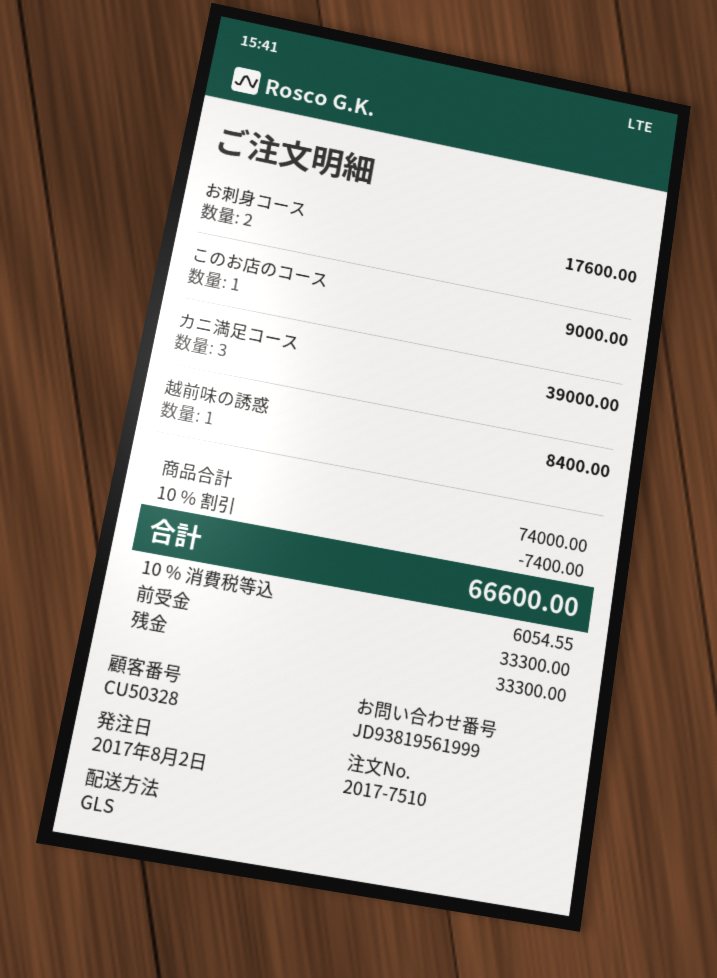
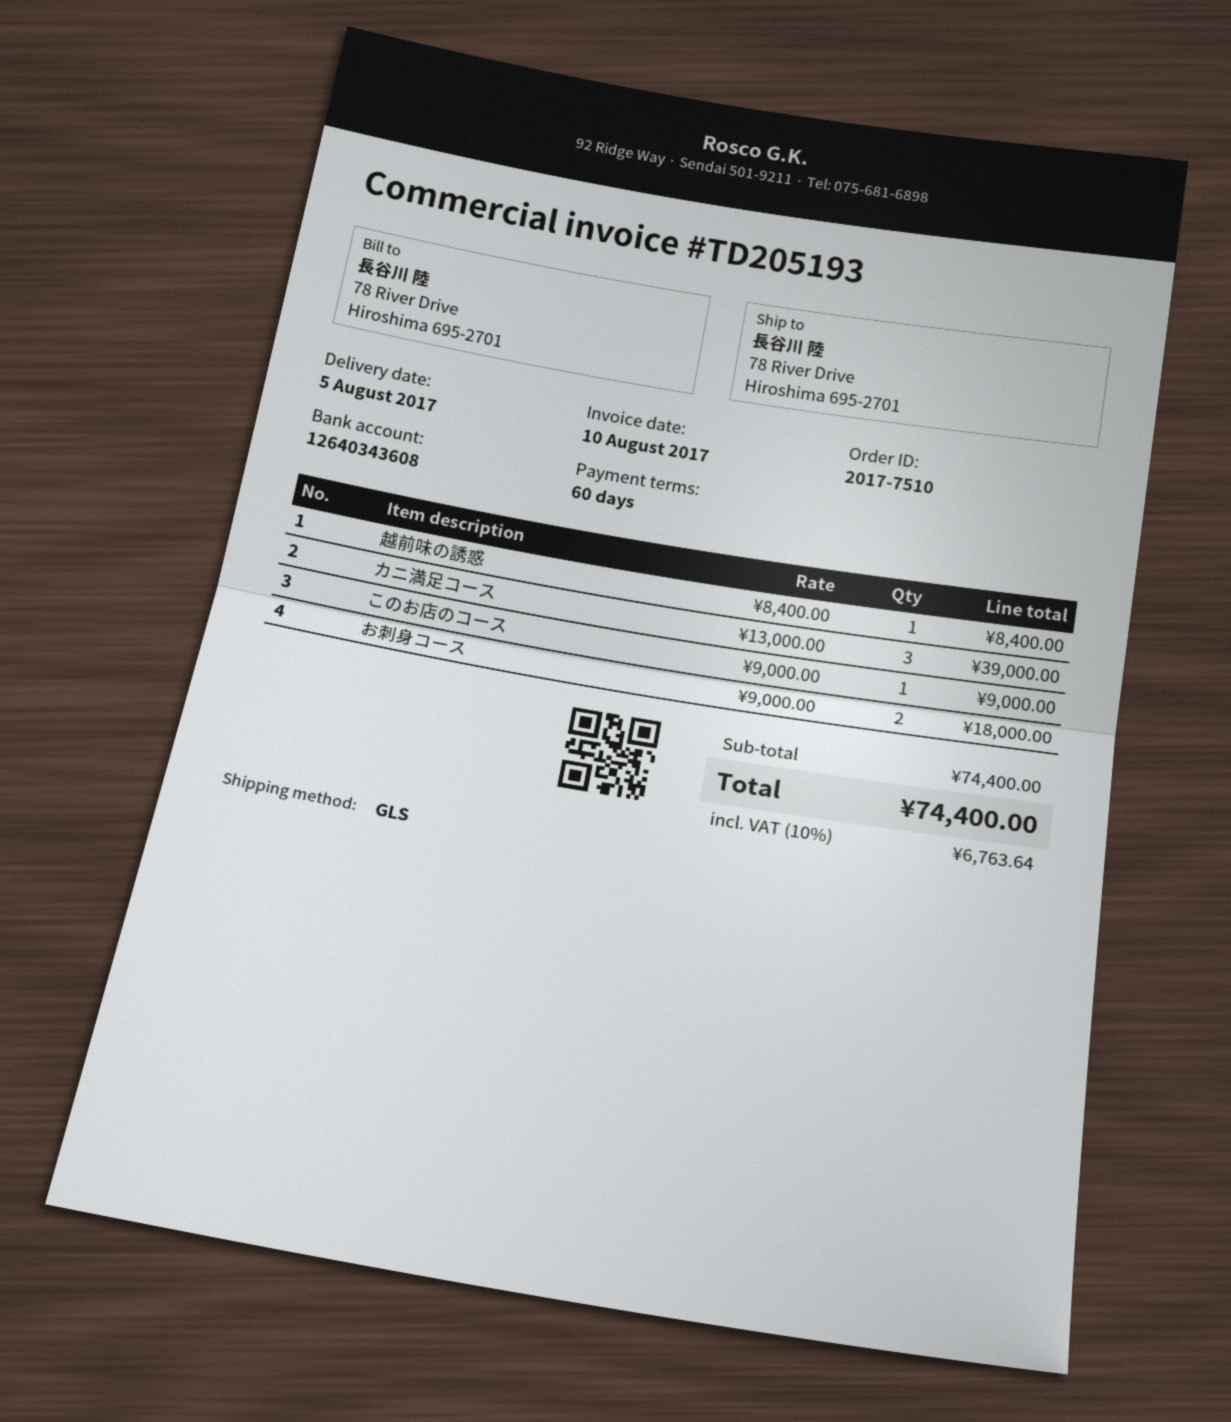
お刺身コース: 2 for 17600.00 -> 2 for 18000.00
subtotal: 74000.00 -> 74400.00
discount: 10% = 7400.00 -> none
tax: 10% = 6054.55 -> 10% = 6763.64
total: 66600.00 -> 74400.00

